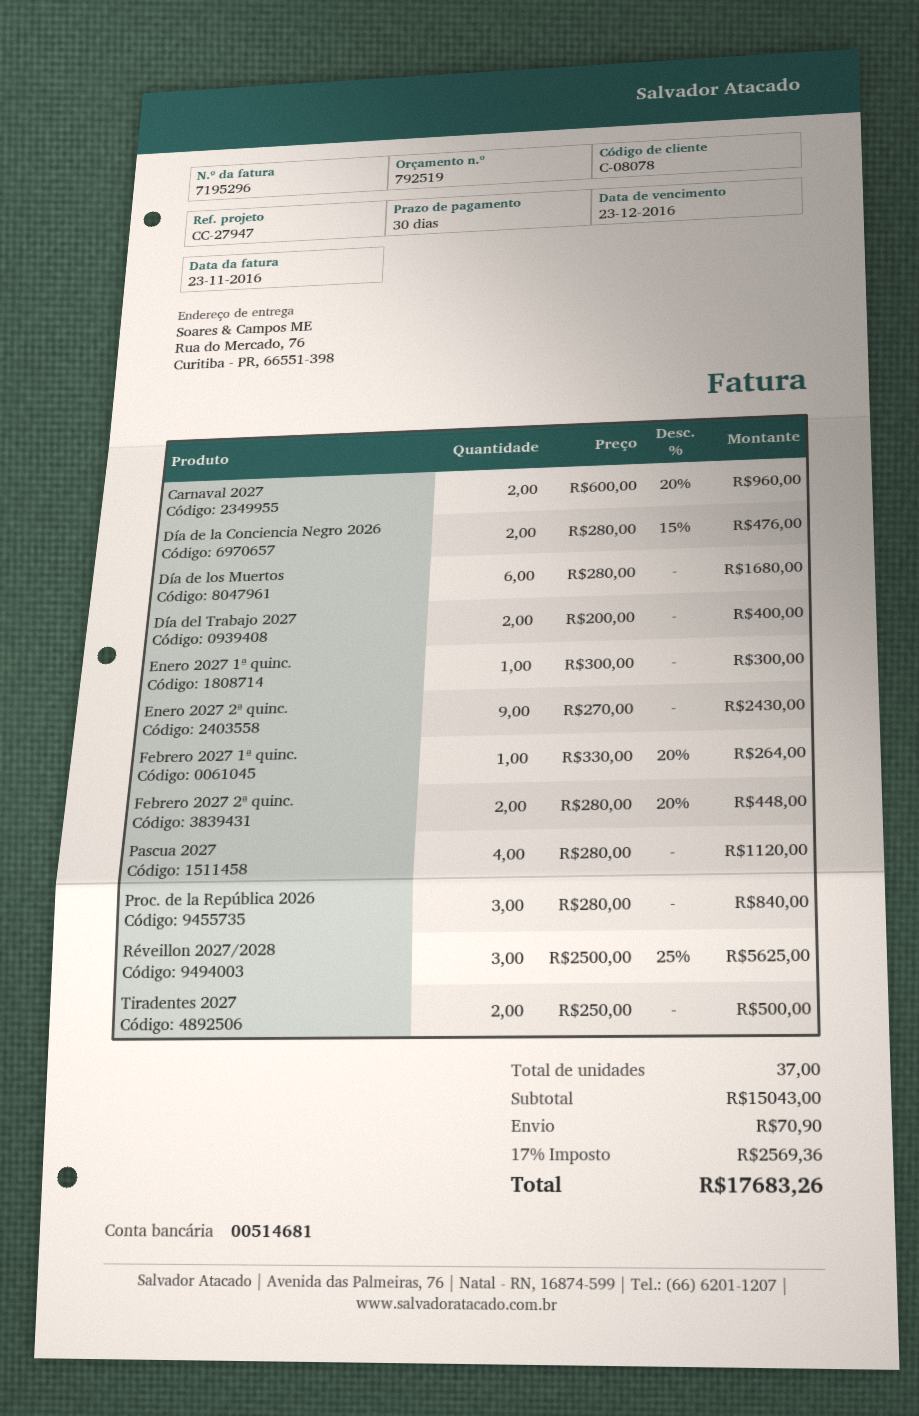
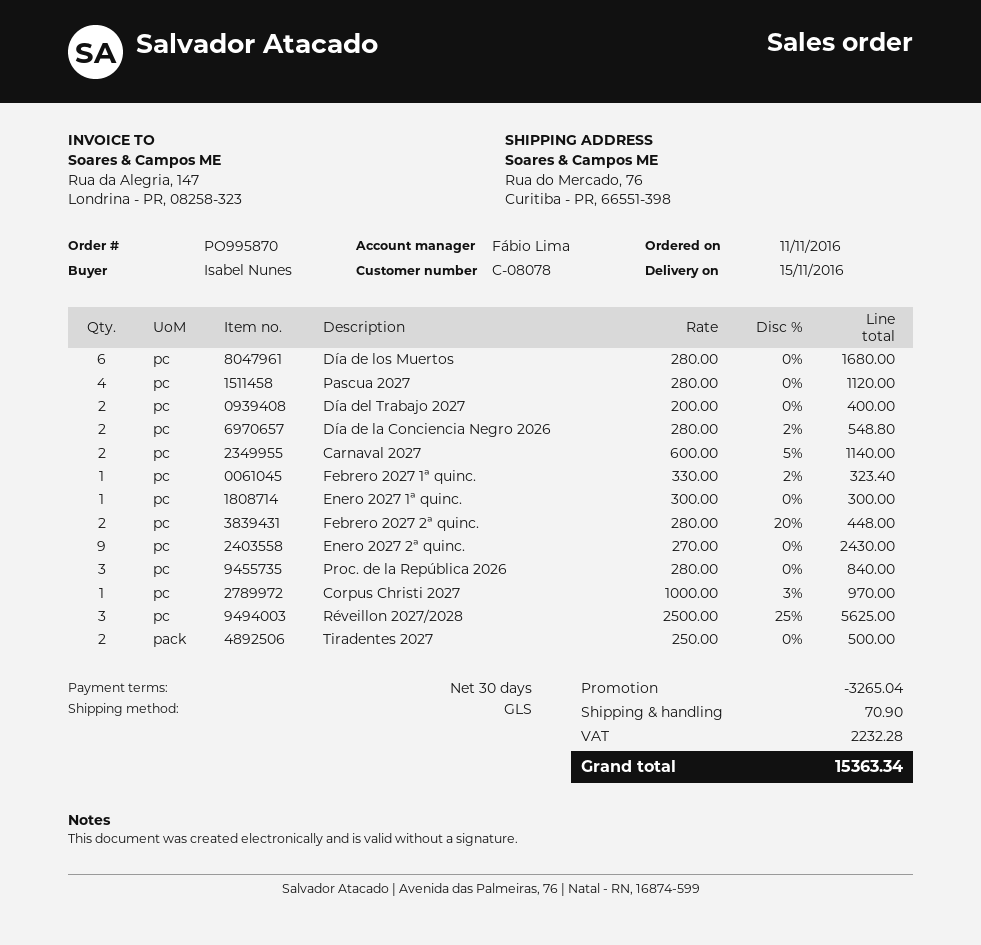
Carnaval 2027: 2 x 600.00 - 20% = 960.00 -> 2 x 600.00 - 5% = 1140.00
Día de la Conciencia Negro 2026: 2 x 280.00 - 15% = 476.00 -> 2 x 280.00 - 2% = 548.80
Febrero 2027 1ª quinc.: 1 x 330.00 - 20% = 264.00 -> 1 x 330.00 - 2% = 323.40
Corpus Christi 2027: none -> 1 x 1000.00 - 3% = 970.00
discount: none -> 3265.04
tax: 2569.36 -> 2232.28
total: 17683.26 -> 15363.34

